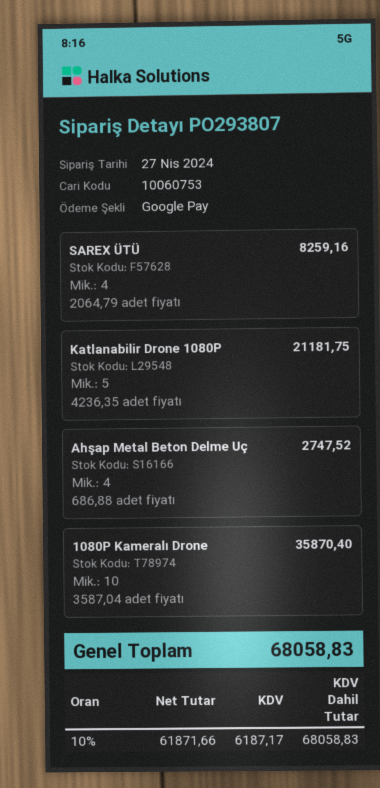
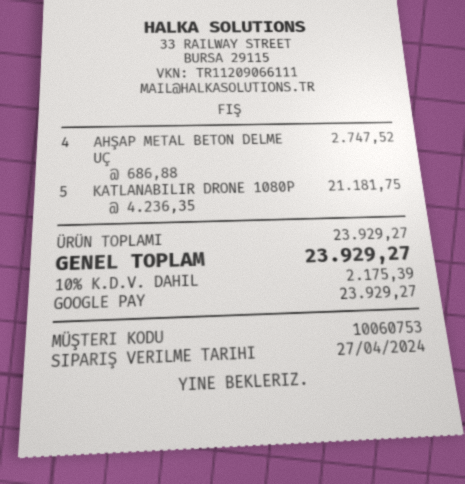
SAREX ÜTÜ: 4 x 2064.79 = 8259.16 -> none
1080P Kameralı Drone: 10 x 3587.04 = 35870.40 -> none
tax: 10% = 6187.17 -> 10% = 2175.39
total: 68058.83 -> 23929.27

